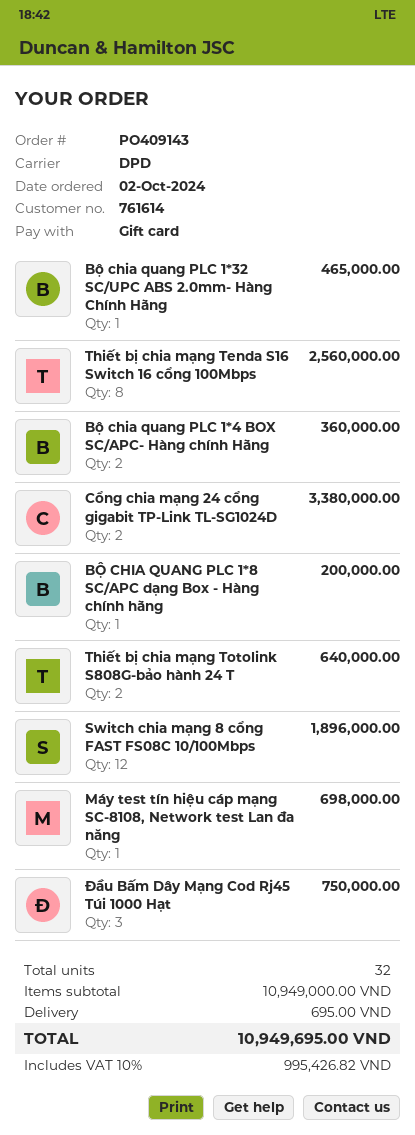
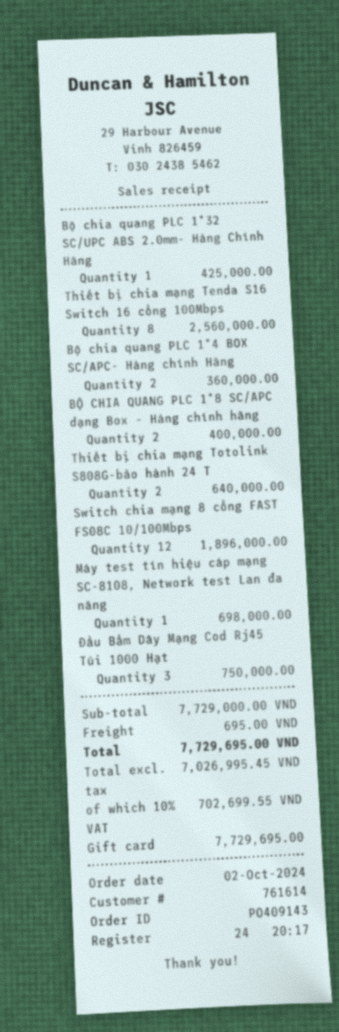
Bộ chia quang PLC 1*32 SC/UPC ABS 2.0mm- Hàng Chính Hãng: 1 for 465000.00 -> 1 for 425000.00
Cổng chia mạng 24 cổng gigabit TP-Link TL-SG1024D: 2 for 3380000.00 -> none
BỘ CHIA QUANG PLC 1*8 SC/APC dạng Box - Hàng chính hãng: 1 for 200000.00 -> 2 for 400000.00
subtotal: 10949000.00 -> 7729000.00
tax: 10% = 995426.82 -> 10% = 702699.55
total: 10949695.00 -> 7729695.00

